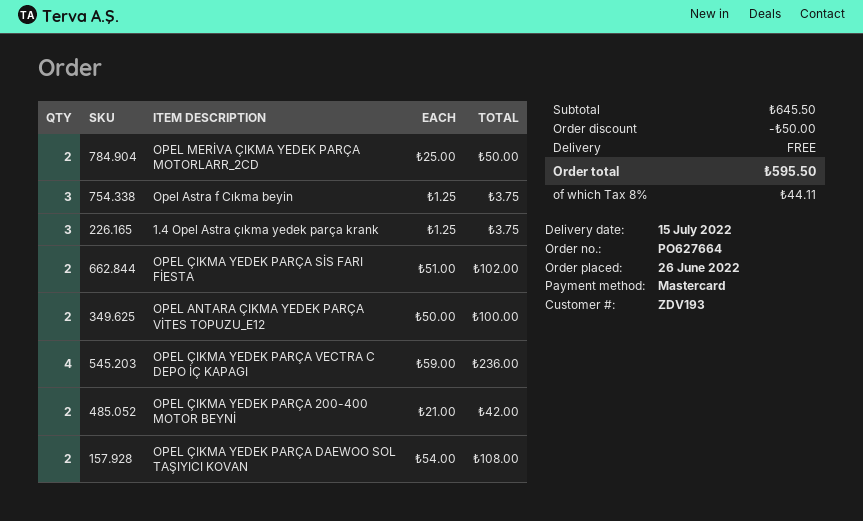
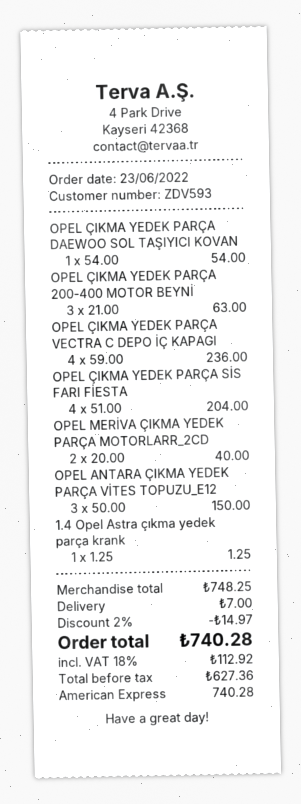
order date: 2022-06-26 -> 2022-06-23
customer number: ZDV193 -> ZDV593
payment method: Mastercard -> American Express
OPEL MERİVA ÇIKMA YEDEK PARÇA MOTORLARR_2CD: 2 x 25.00 = 50.00 -> 2 x 20.00 = 40.00
Opel Astra f Cıkma beyin: 3 x 1.25 = 3.75 -> none
1.4 Opel Astra çıkma yedek parça krank: 3 x 1.25 = 3.75 -> 1 x 1.25 = 1.25
OPEL ÇIKMA YEDEK PARÇA SİS FARI FİESTA: 2 x 51.00 = 102.00 -> 4 x 51.00 = 204.00
OPEL ANTARA ÇIKMA YEDEK PARÇA VİTES TOPUZU_E12: 2 x 50.00 = 100.00 -> 3 x 50.00 = 150.00
OPEL ÇIKMA YEDEK PARÇA 200-400 MOTOR BEYNİ: 2 x 21.00 = 42.00 -> 3 x 21.00 = 63.00
OPEL ÇIKMA YEDEK PARÇA DAEWOO SOL TAŞIYICI KOVAN: 2 x 54.00 = 108.00 -> 1 x 54.00 = 54.00
subtotal: 645.50 -> 748.25
discount: 50.00 -> 14.97
shipping: 0.00 -> 7.00
tax: 8% = 44.11 -> 18% = 112.92
total: 595.50 -> 740.28

